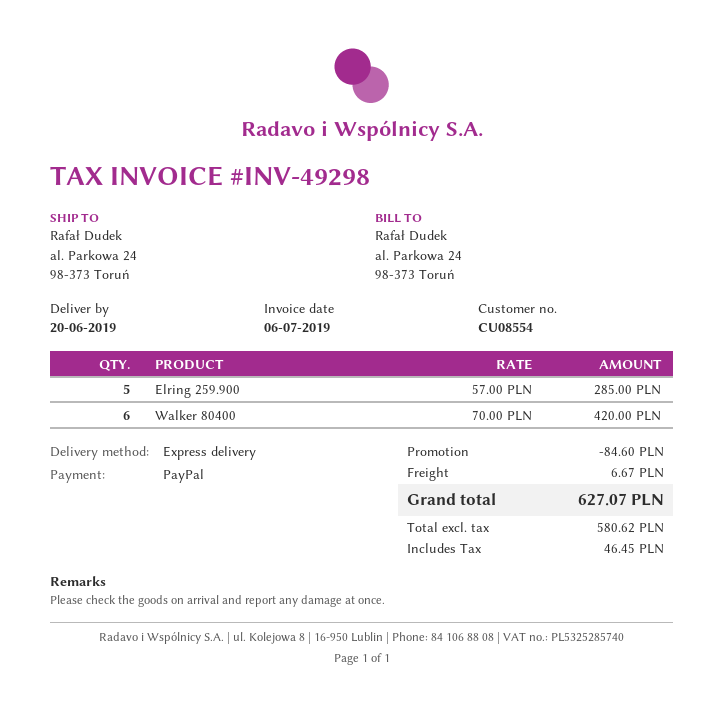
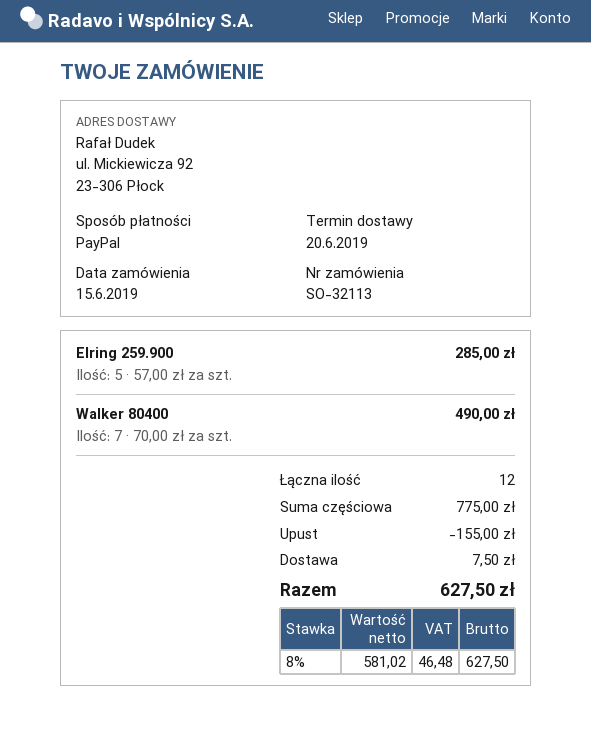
ship to: al. Parkowa 24, 98-373 Toruń -> ul. Mickiewicza 92, 23-306 Płock
Walker 80400: 6 x 70.00 = 420.00 -> 7 x 70.00 = 490.00
discount: 84.60 -> 155.00
shipping: 6.67 -> 7.50
net: 580.62 -> 581.02
tax: 46.45 -> 46.48
total: 627.07 -> 627.50

